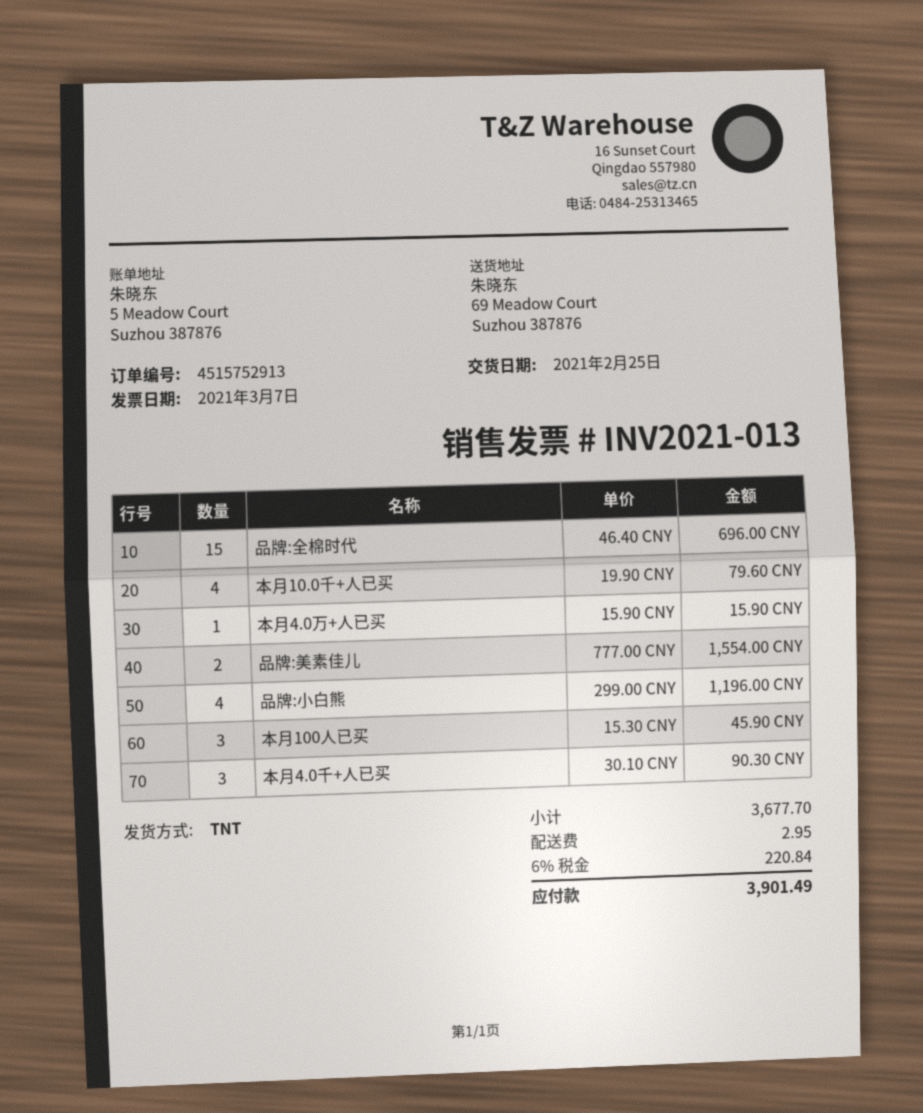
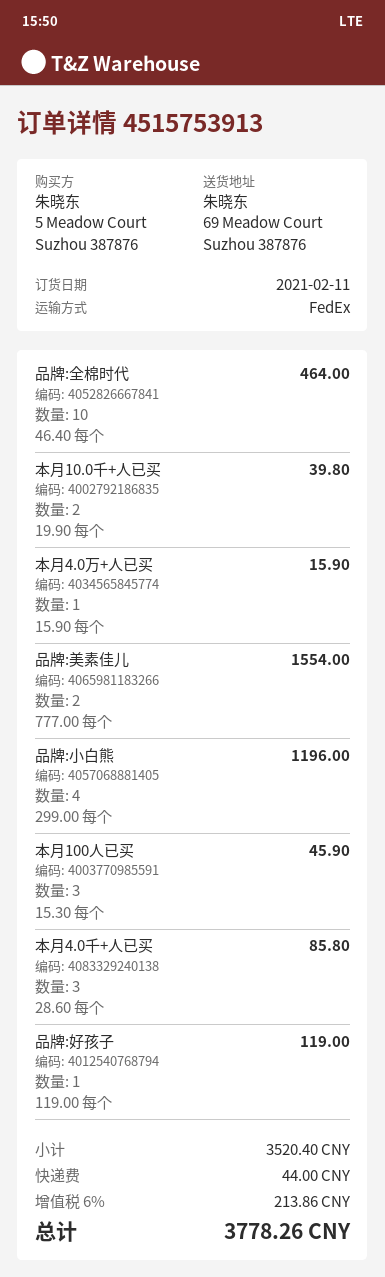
order number: 4515752913 -> 4515753913
shipping method: TNT -> FedEx
品牌:全棉时代: 15 x 46.40 = 696.00 -> 10 x 46.40 = 464.00
本月10.0千+人已买: 4 x 19.90 = 79.60 -> 2 x 19.90 = 39.80
本月4.0千+人已买: 3 x 30.10 = 90.30 -> 3 x 28.60 = 85.80
品牌:好孩子: none -> 1 x 119.00 = 119.00
subtotal: 3677.70 -> 3520.40
shipping: 2.95 -> 44.00
tax: 6% = 220.84 -> 6% = 213.86
total: 3901.49 -> 3778.26

